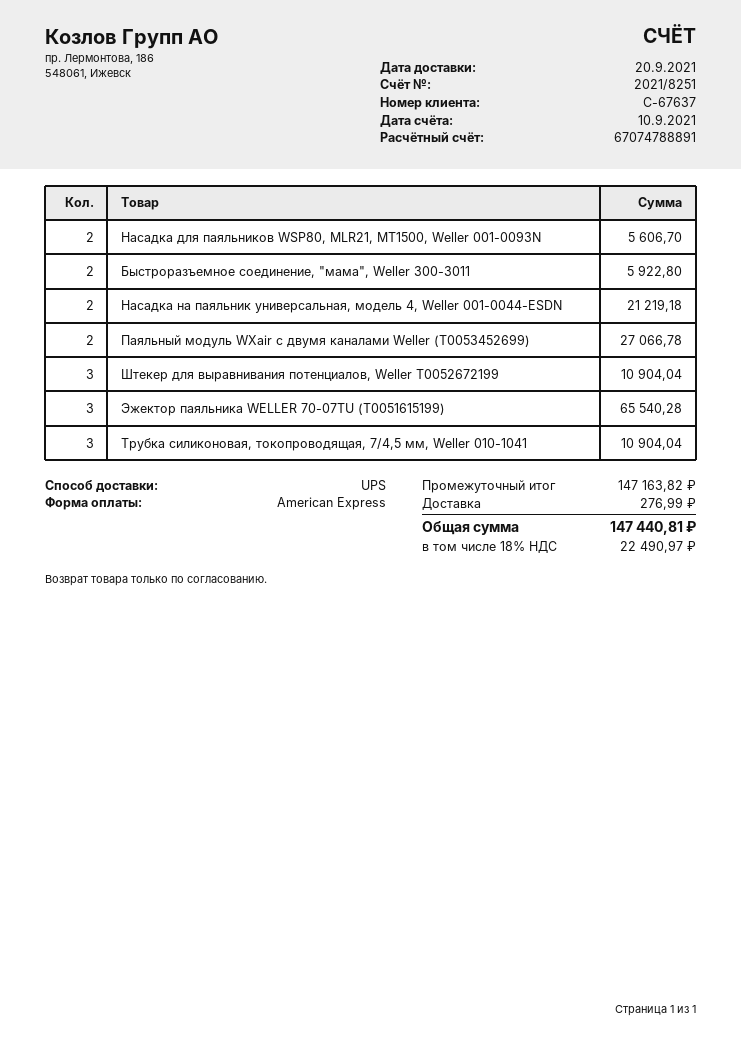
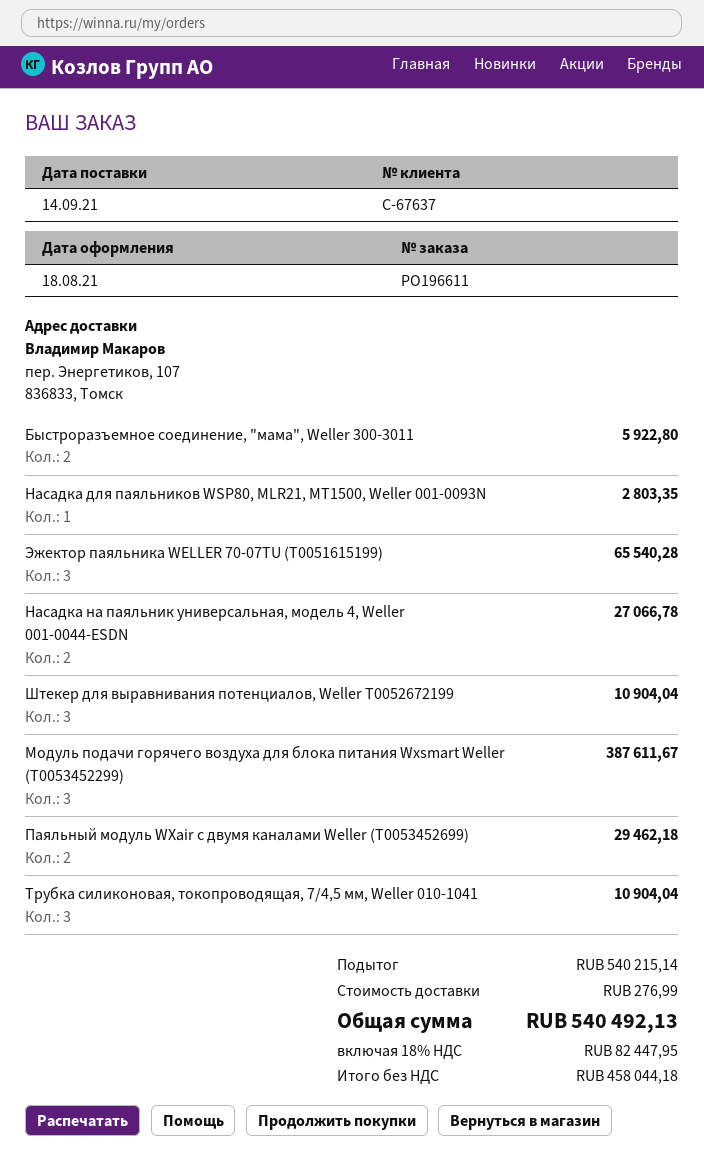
delivery date: 2021-09-20 -> 2021-09-14
Насадка для паяльников WSP80, MLR21, MT1500, Weller 001-0093N: 2 for 5606.70 -> 1 for 2803.35
Насадка на паяльник универсальная, модель 4, Weller 001-0044-ESDN: 2 for 21219.18 -> 2 for 27066.78
Паяльный модуль WXair с двумя каналами Weller (T0053452699): 2 for 27066.78 -> 2 for 29462.18
Модуль подачи горячего воздуха для блока питания Wxsmart Weller (T0053452299): none -> 3 for 387611.67
subtotal: 147163.82 -> 540215.14
tax: 18% = 22490.97 -> 18% = 82447.95
total: 147440.81 -> 540492.13

